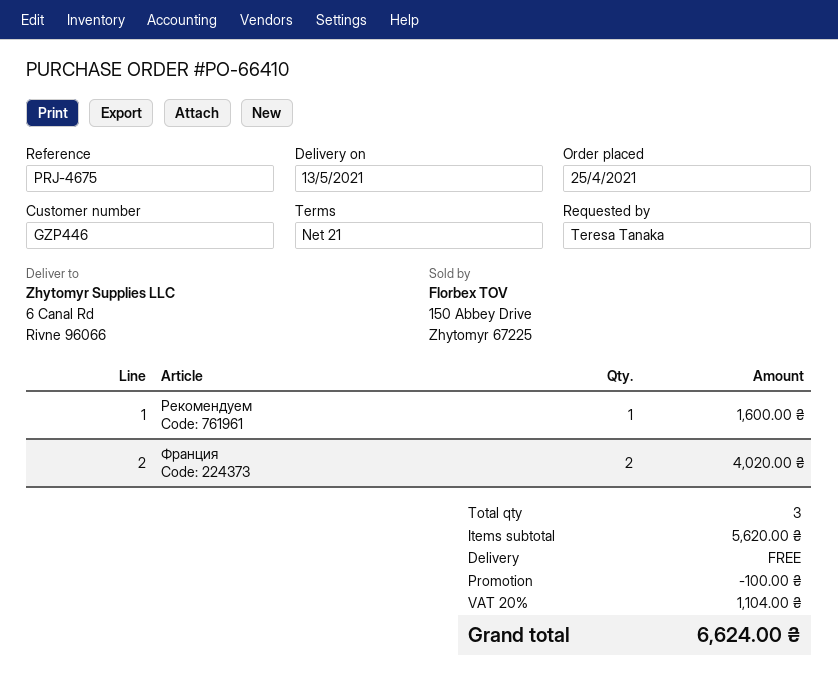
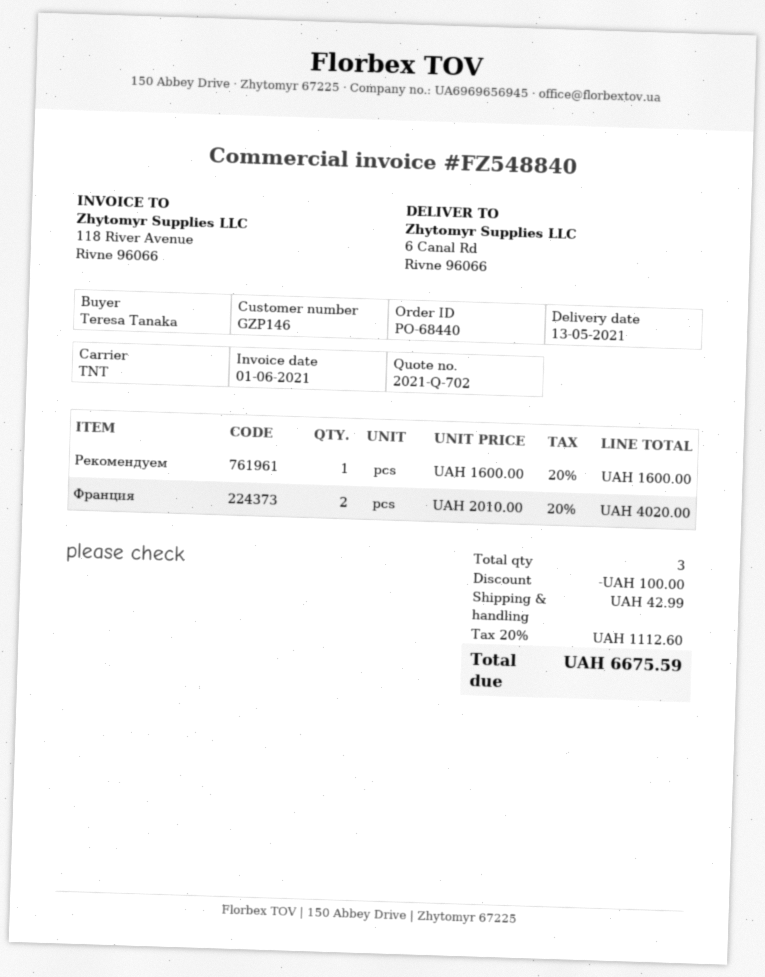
order number: PO-66410 -> PO-68440
customer number: GZP446 -> GZP146
shipping: 0.00 -> 42.99
tax: 20% = 1104.00 -> 20% = 1112.60
total: 6624.00 -> 6675.59

